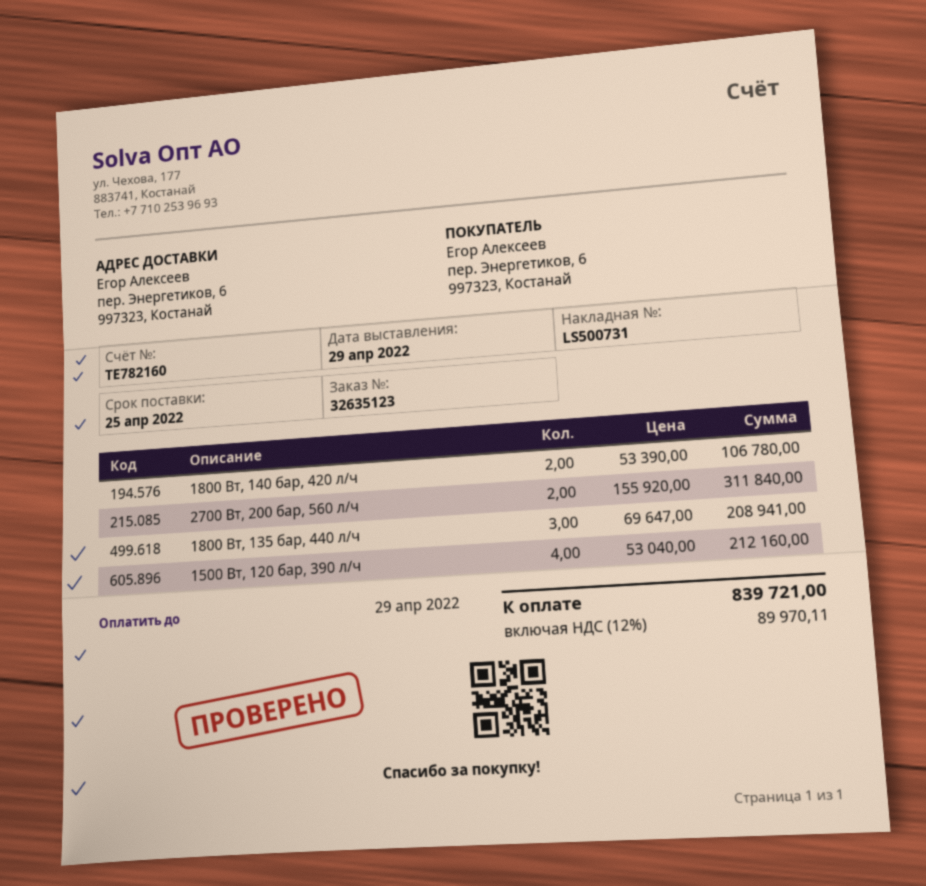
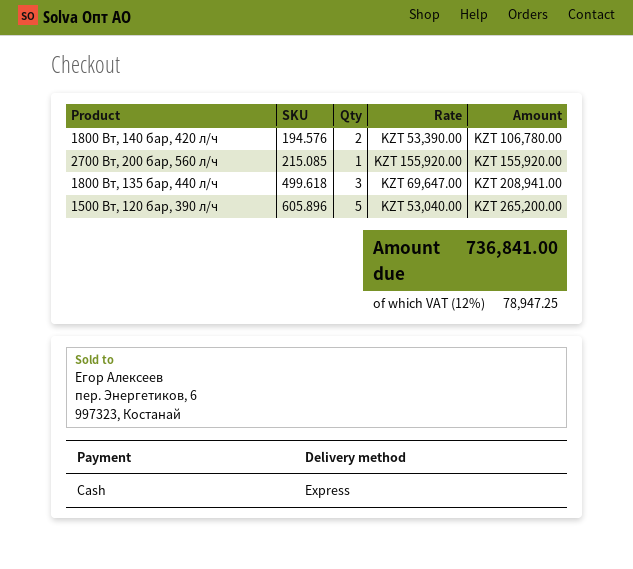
2700 Вт, 200 бар, 560 л/ч: 2 x 155920.00 = 311840.00 -> 1 x 155920.00 = 155920.00
1500 Вт, 120 бар, 390 л/ч: 4 x 53040.00 = 212160.00 -> 5 x 53040.00 = 265200.00
tax: 12% = 89970.11 -> 12% = 78947.25
total: 839721.00 -> 736841.00

